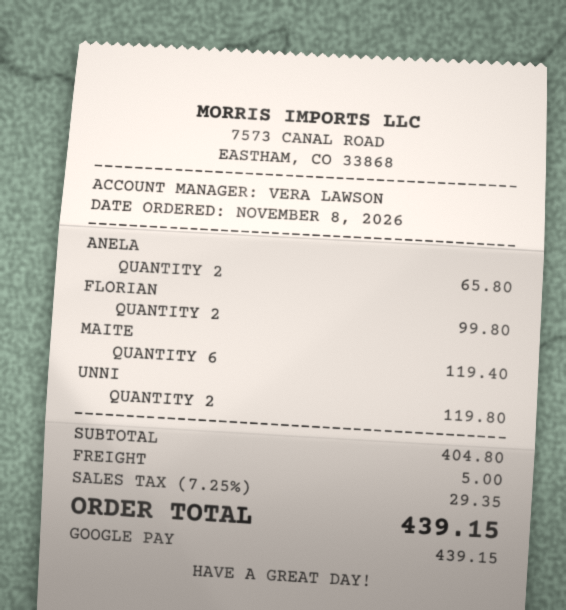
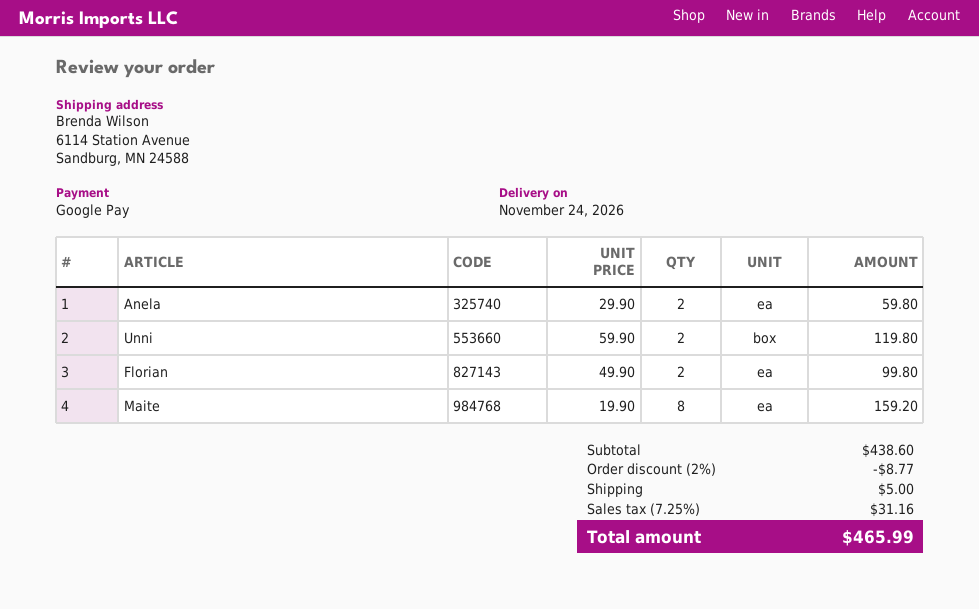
ANELA: 2 for 65.80 -> 2 for 59.80
MAITE: 6 for 119.40 -> 8 for 159.20
subtotal: 404.80 -> 438.60
discount: none -> 2% = 8.77
tax: 7.25% = 29.35 -> 7.25% = 31.16
total: 439.15 -> 465.99

